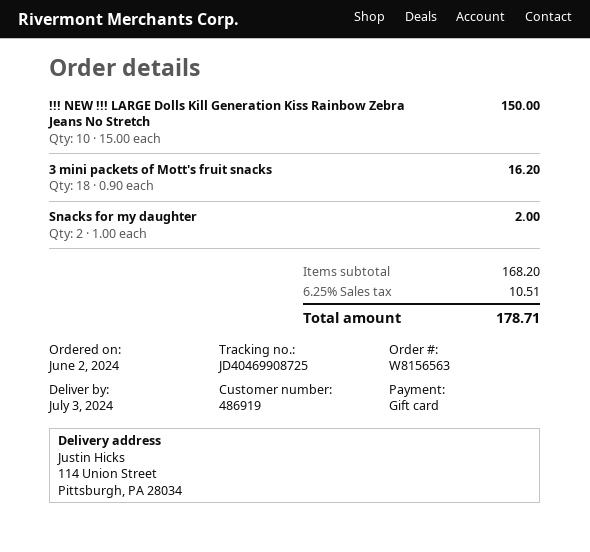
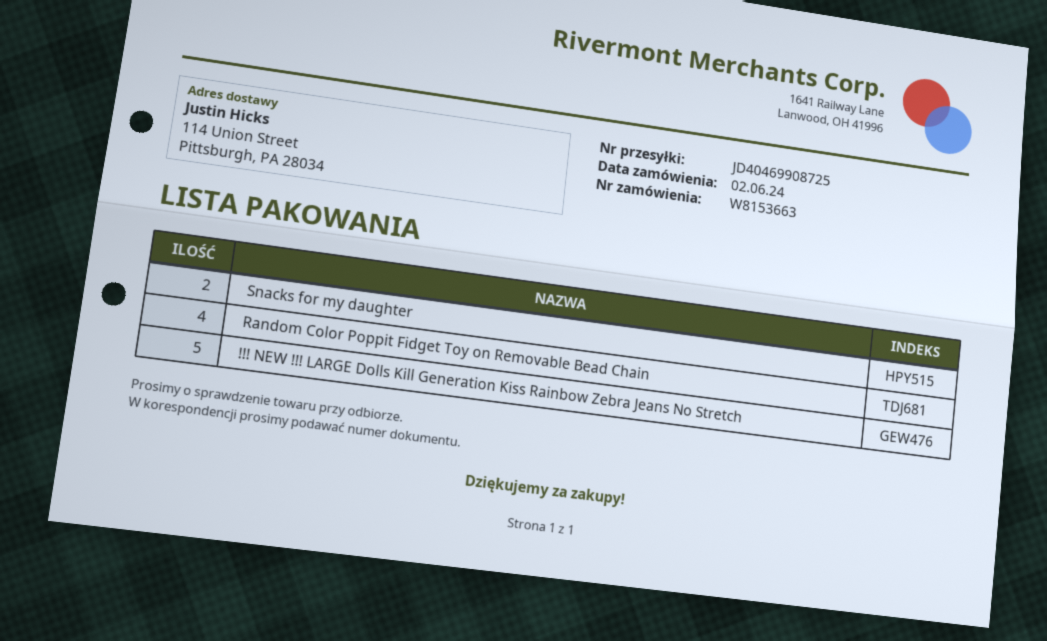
order number: W8156563 -> W8153663
!!! NEW !!! LARGE Dolls Kill Generation Kiss Rainbow Zebra Jeans No Stretch: 10 -> 5
3 mini packets of Mott's fruit snacks: 18 -> none
Random Color Poppit Fidget Toy on Removable Bead Chain: none -> 4

